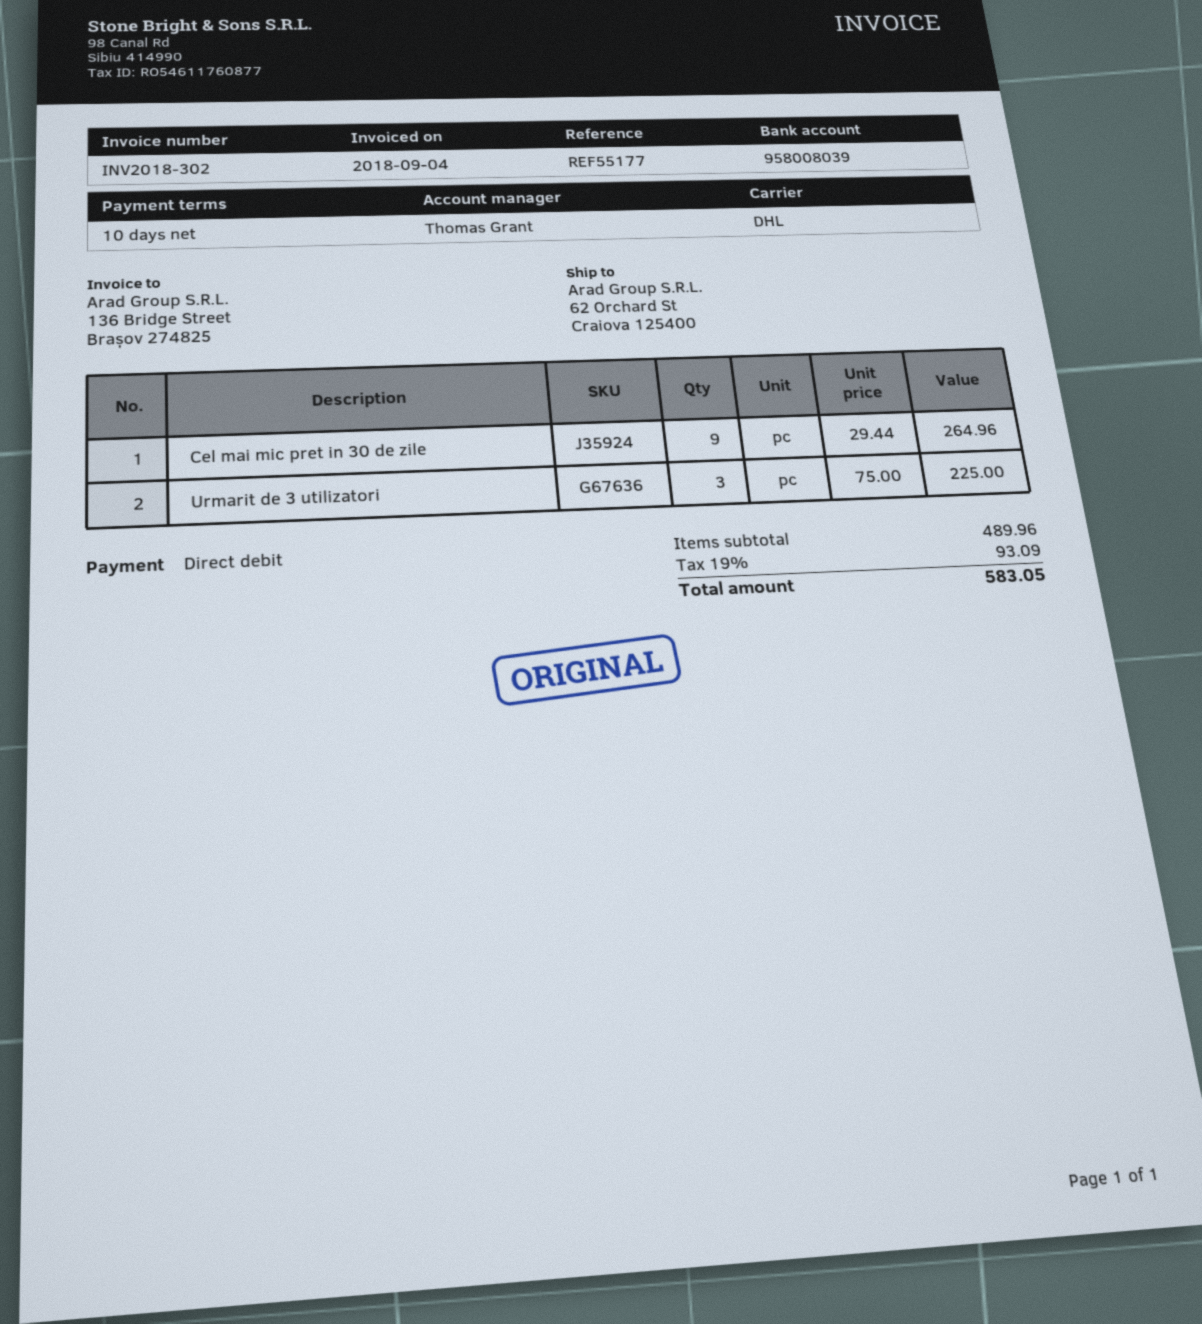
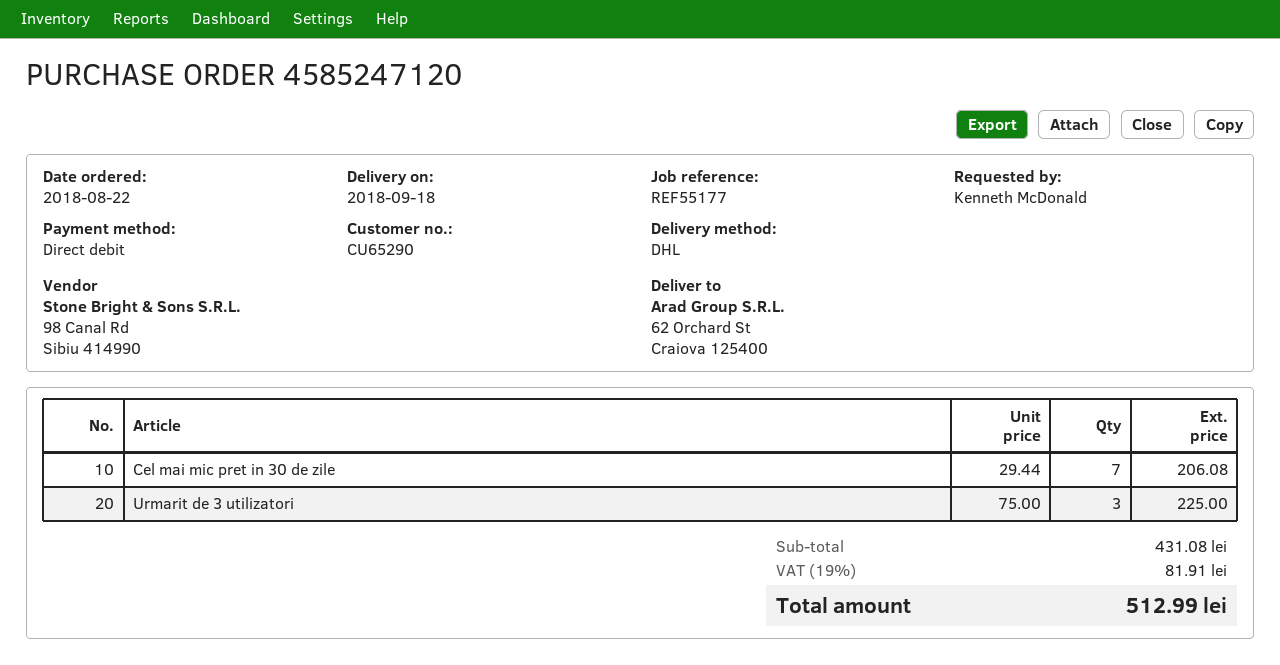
Cel mai mic pret in 30 de zile: 9 x 29.44 = 264.96 -> 7 x 29.44 = 206.08
subtotal: 489.96 -> 431.08
tax: 19% = 93.09 -> 19% = 81.91
total: 583.05 -> 512.99

